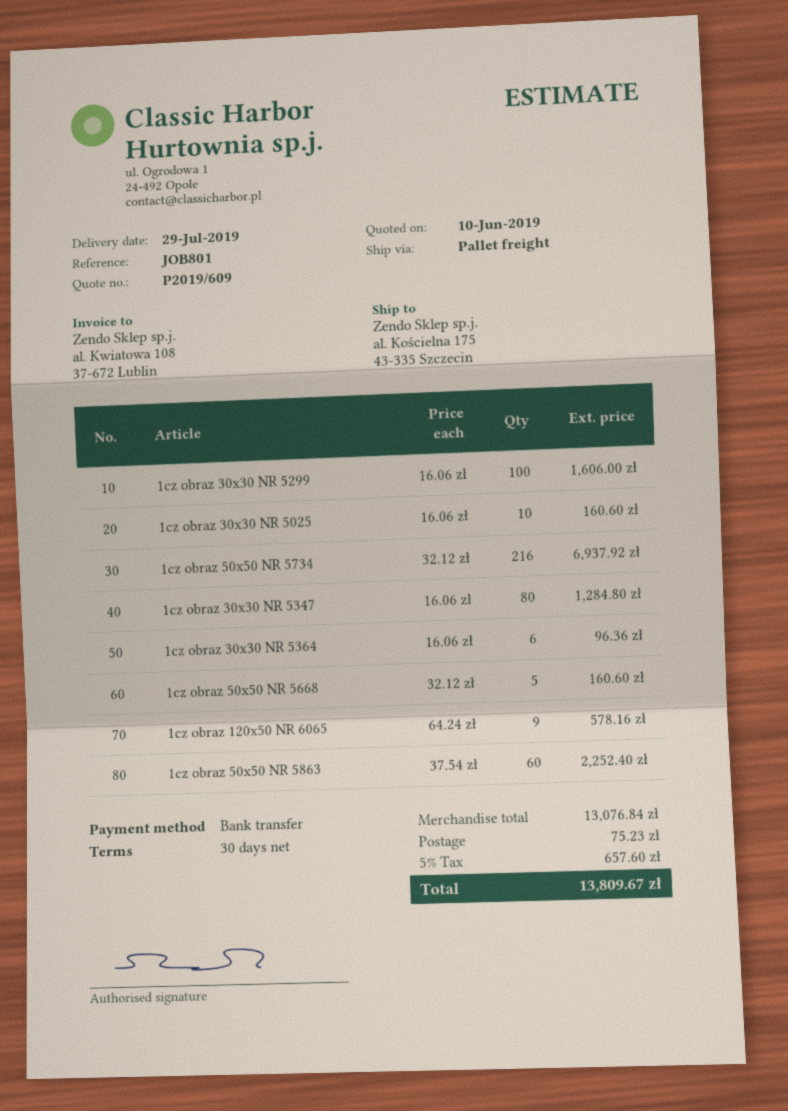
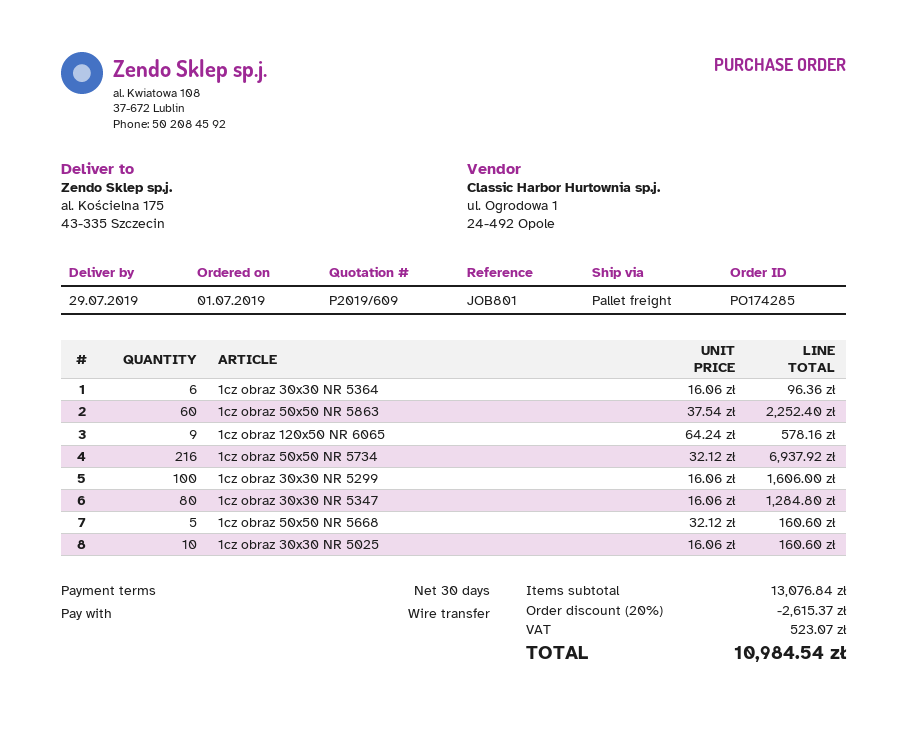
discount: none -> 20% = 2615.37
shipping: 75.23 -> none
tax: 657.60 -> 523.07
total: 13809.67 -> 10984.54

